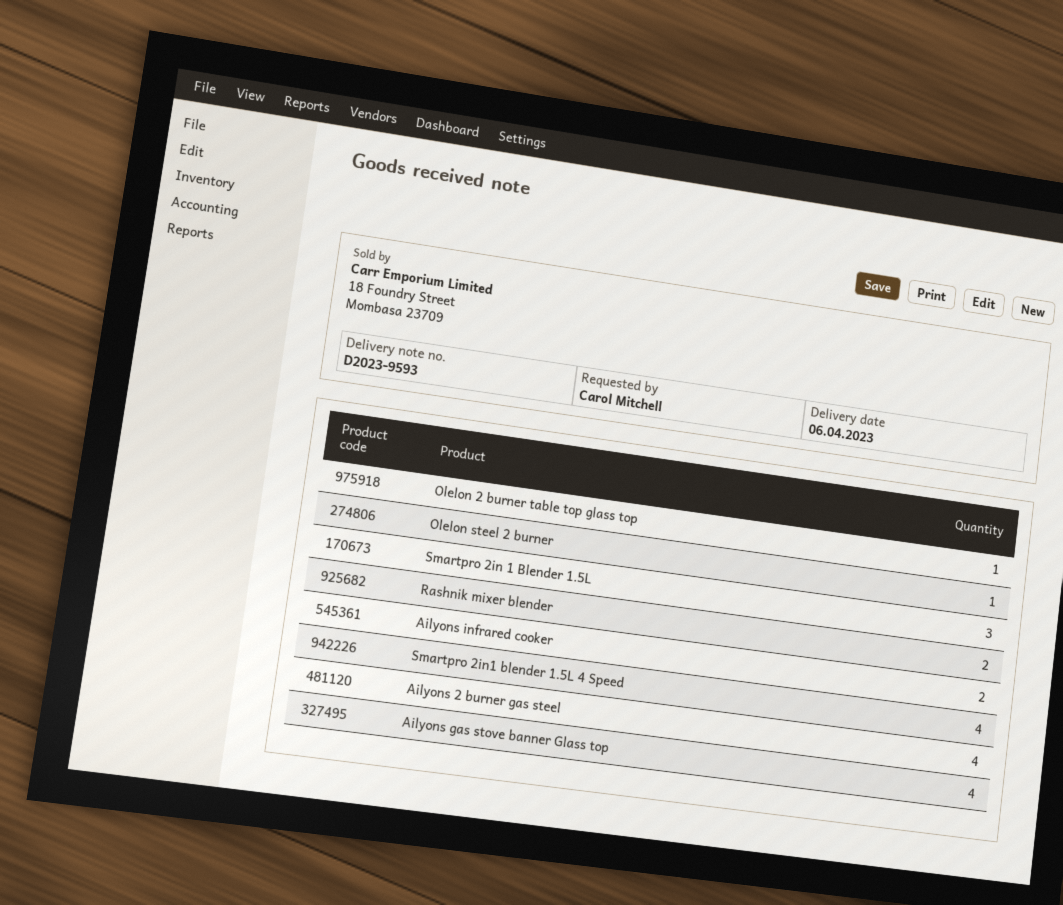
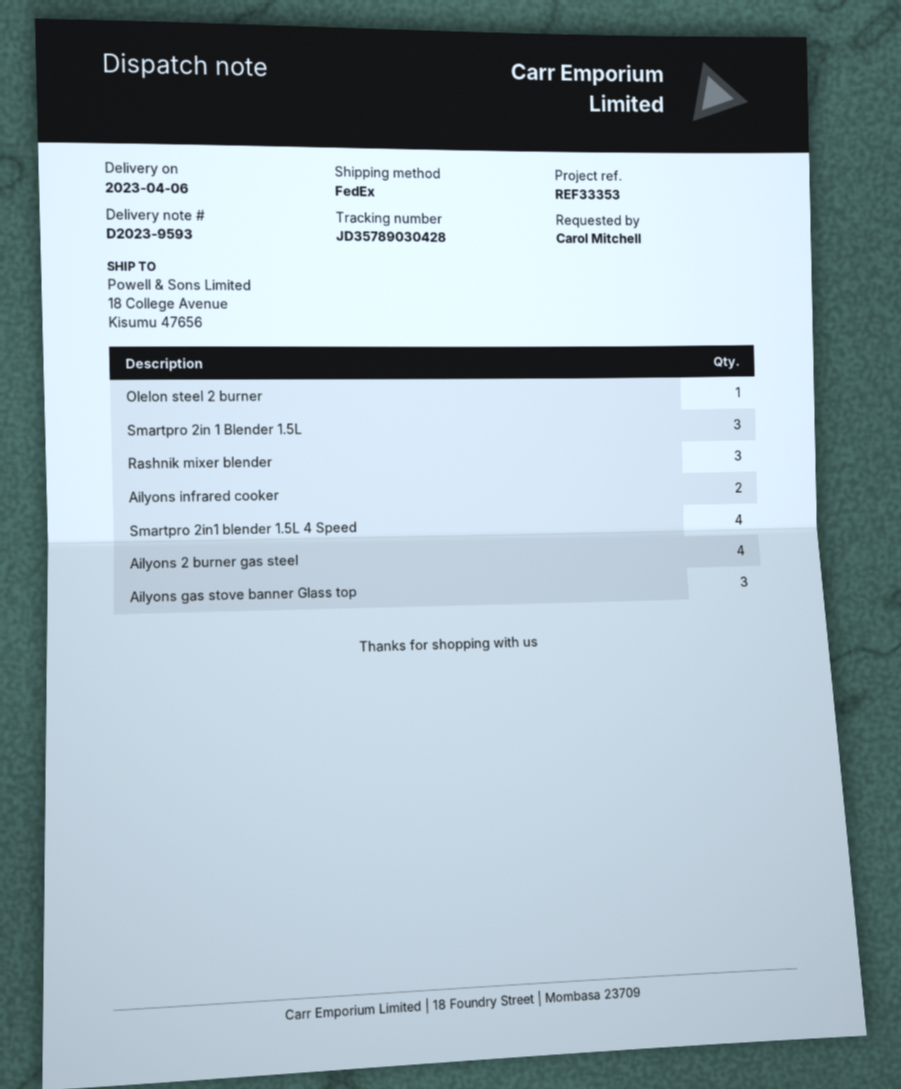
Olelon 2 burner table top glass top: 1 -> none
Rashnik mixer blender: 2 -> 3
Ailyons gas stove banner Glass top: 4 -> 3

